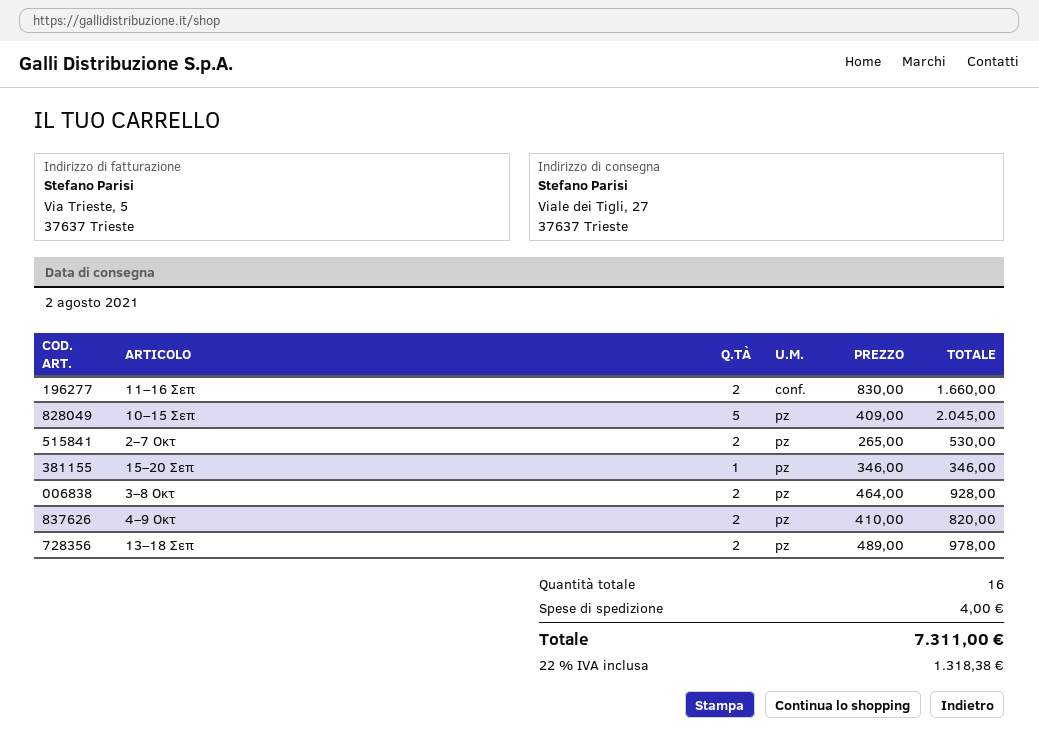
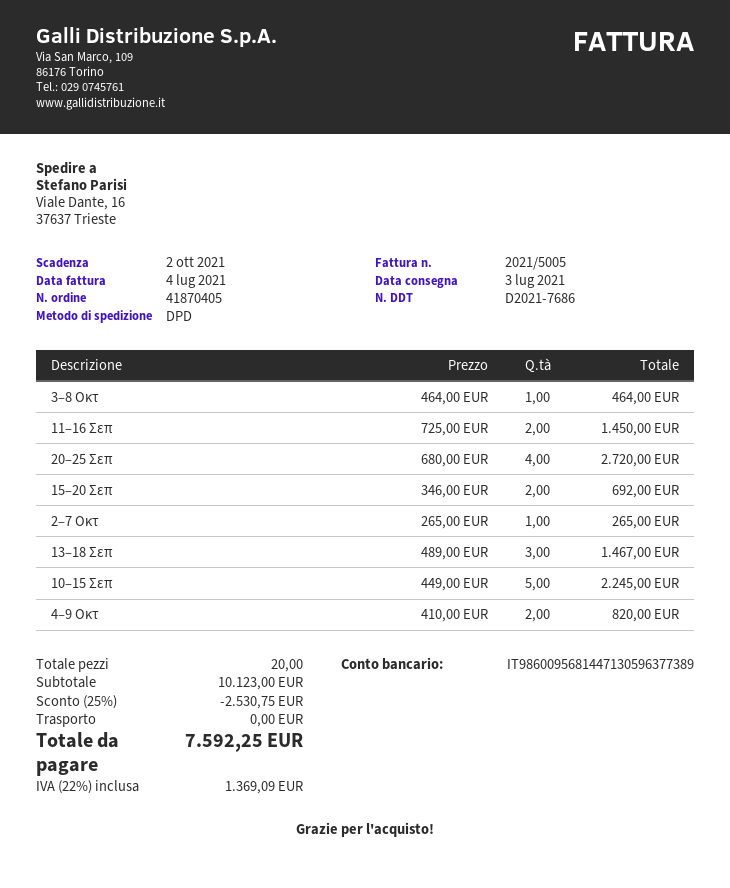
delivery date: 2021-08-02 -> 2021-07-03
ship to: Viale dei Tigli, 27, 37637 Trieste -> Viale Dante, 16, 37637 Trieste
11–16 Σεπ: 2 x 830.00 = 1660.00 -> 2 x 725.00 = 1450.00
10–15 Σεπ: 5 x 409.00 = 2045.00 -> 5 x 449.00 = 2245.00
2–7 Οκτ: 2 x 265.00 = 530.00 -> 1 x 265.00 = 265.00
15–20 Σεπ: 1 x 346.00 = 346.00 -> 2 x 346.00 = 692.00
3–8 Οκτ: 2 x 464.00 = 928.00 -> 1 x 464.00 = 464.00
13–18 Σεπ: 2 x 489.00 = 978.00 -> 3 x 489.00 = 1467.00
20–25 Σεπ: none -> 4 x 680.00 = 2720.00
total quantity: 16 -> 20
discount: none -> 25% = 2530.75
shipping: 4.00 -> 0.00
tax: 22% = 1318.38 -> 22% = 1369.09
total: 7311.00 -> 7592.25

